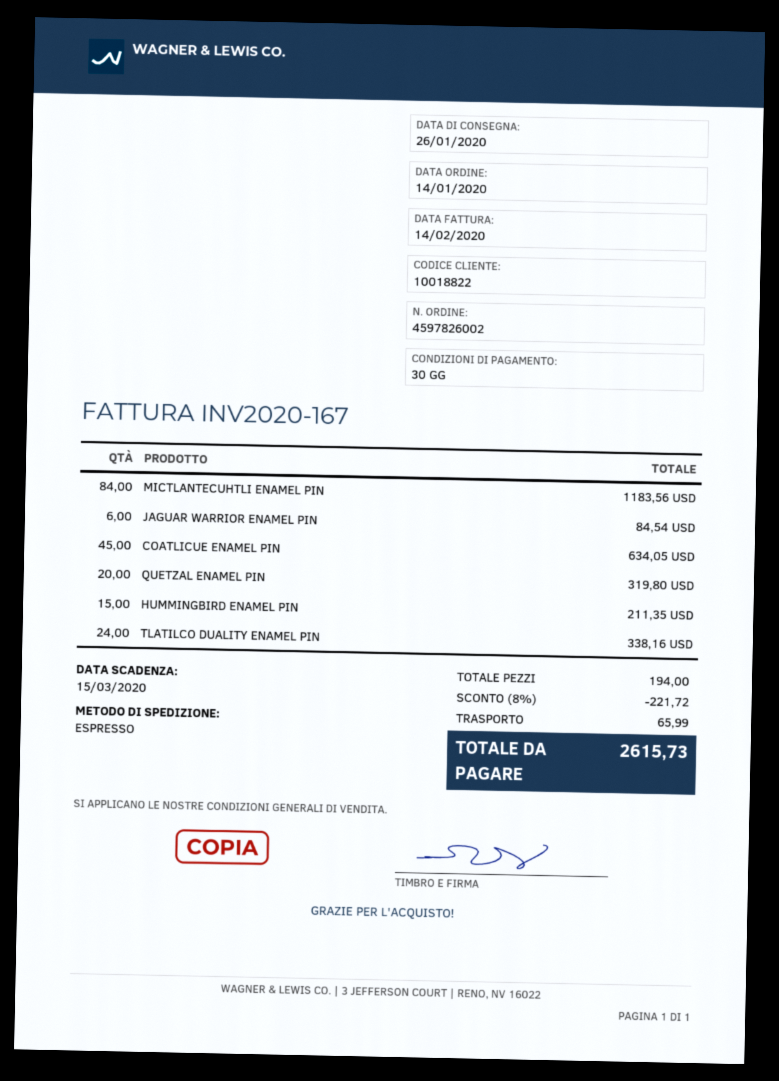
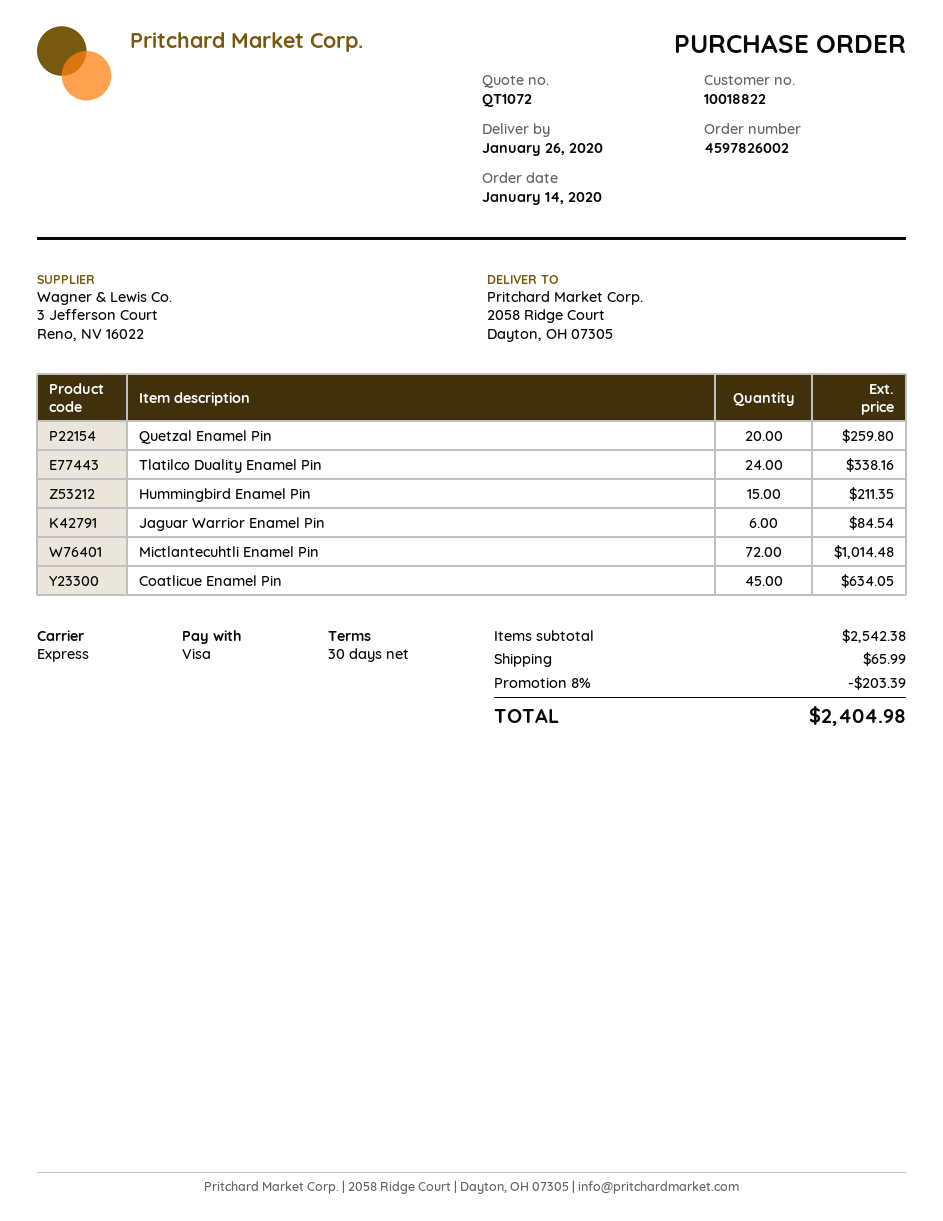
MICTLANTECUHTLI ENAMEL PIN: 84 for 1183.56 -> 72 for 1014.48
QUETZAL ENAMEL PIN: 20 for 319.80 -> 20 for 259.80
discount: 8% = 221.72 -> 8% = 203.39
total: 2615.73 -> 2404.98

